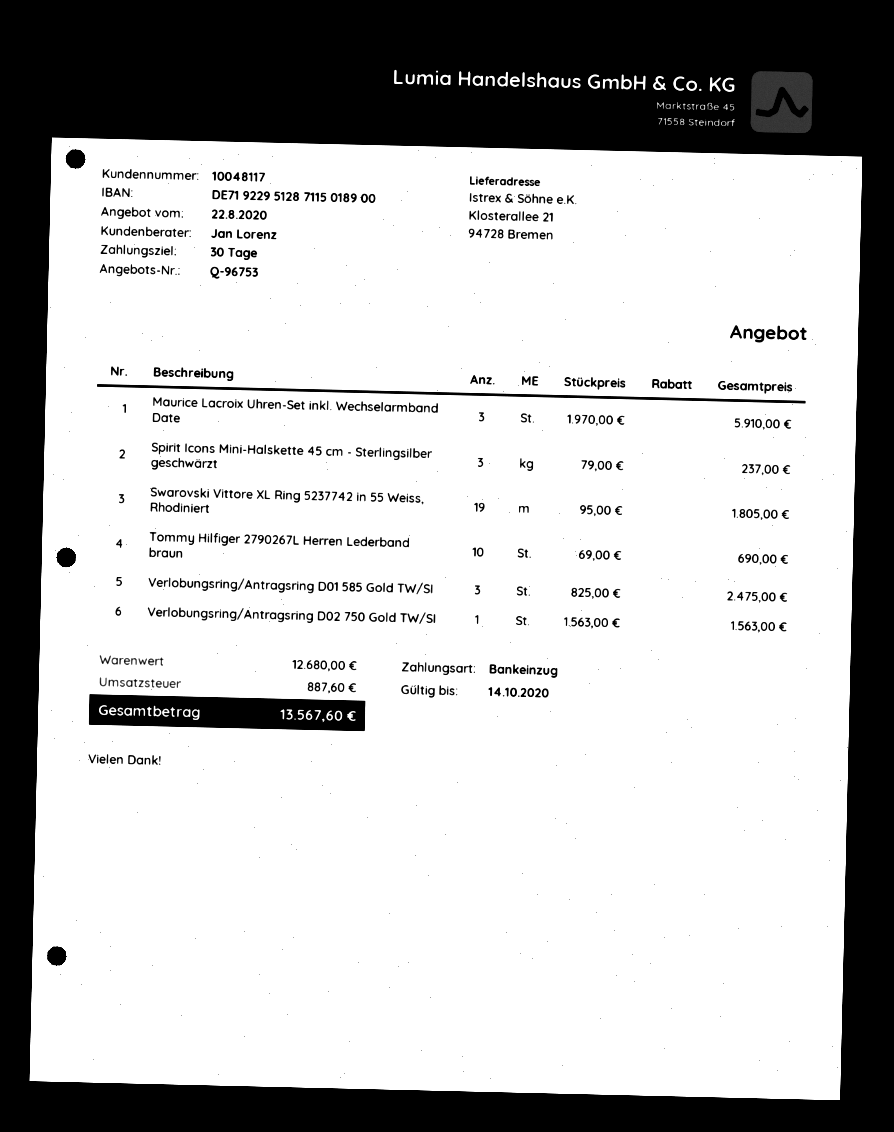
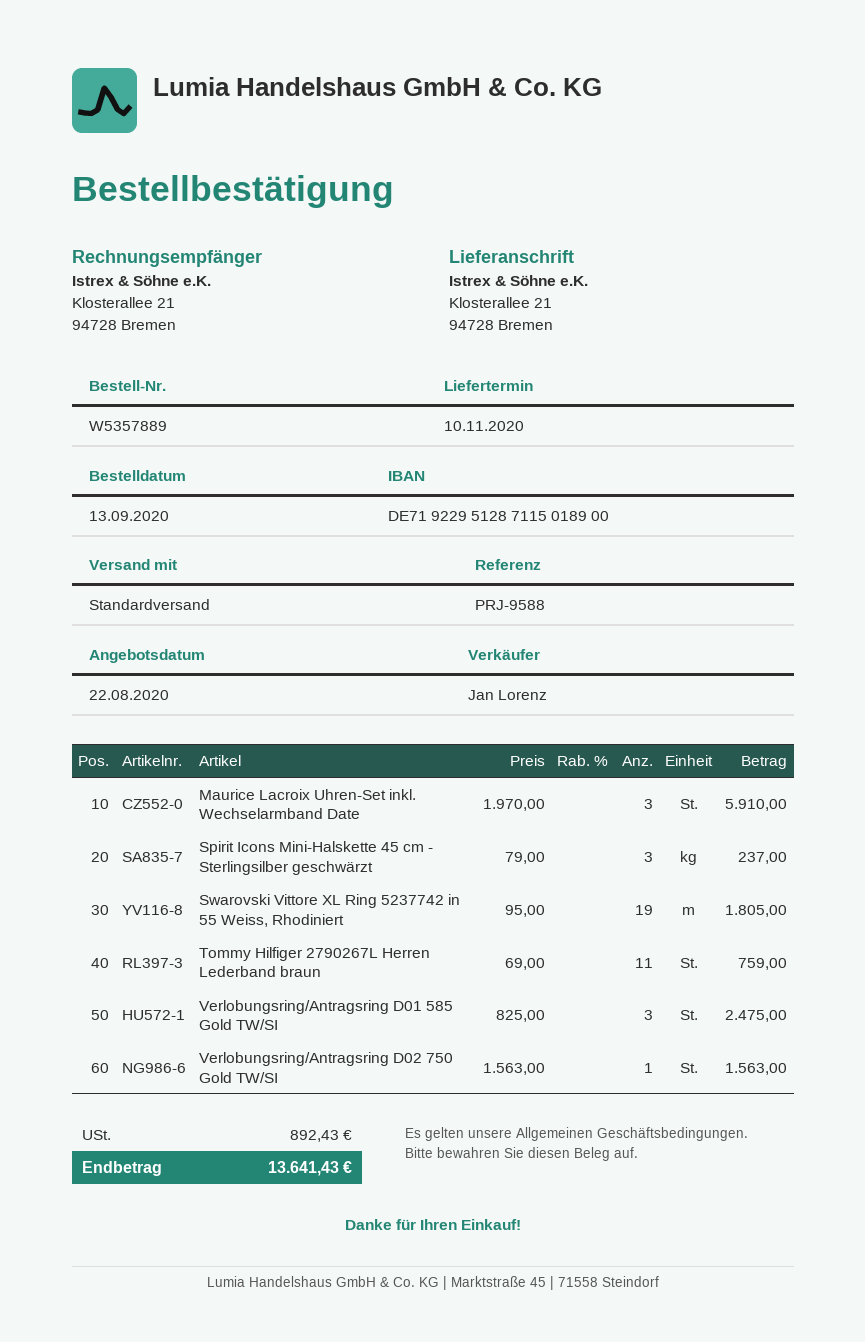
Tommy Hilfiger 2790267L Herren Lederband braun: 10 x 69.00 = 690.00 -> 11 x 69.00 = 759.00
tax: 887.60 -> 892.43
total: 13567.60 -> 13641.43

